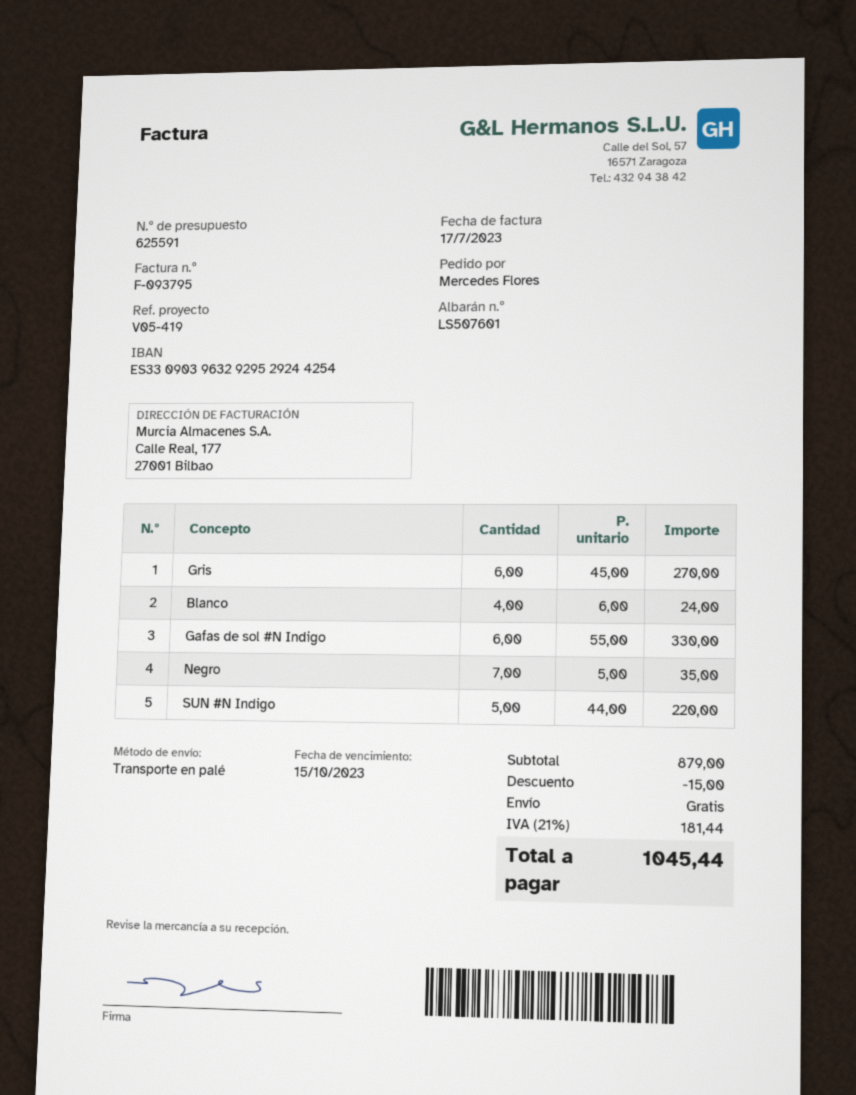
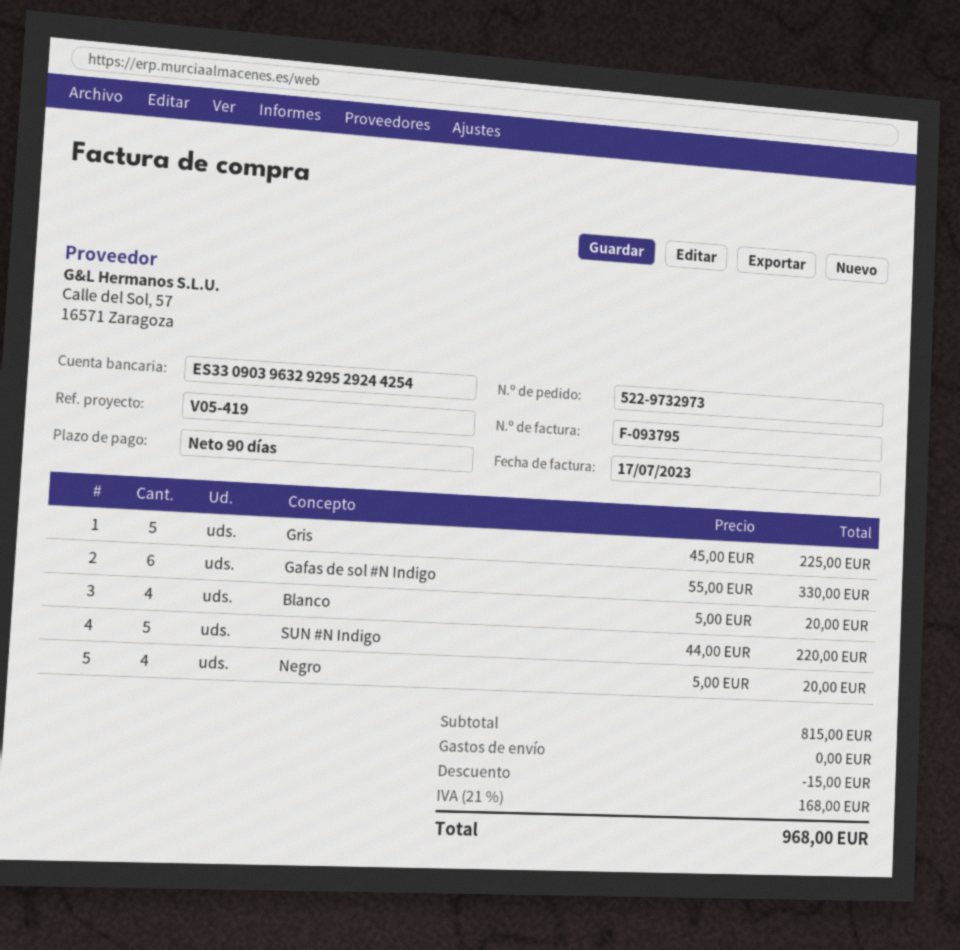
Gris: 6 x 45.00 = 270.00 -> 5 x 45.00 = 225.00
Blanco: 4 x 6.00 = 24.00 -> 4 x 5.00 = 20.00
Negro: 7 x 5.00 = 35.00 -> 4 x 5.00 = 20.00
subtotal: 879.00 -> 815.00
tax: 21% = 181.44 -> 21% = 168.00
total: 1045.44 -> 968.00

